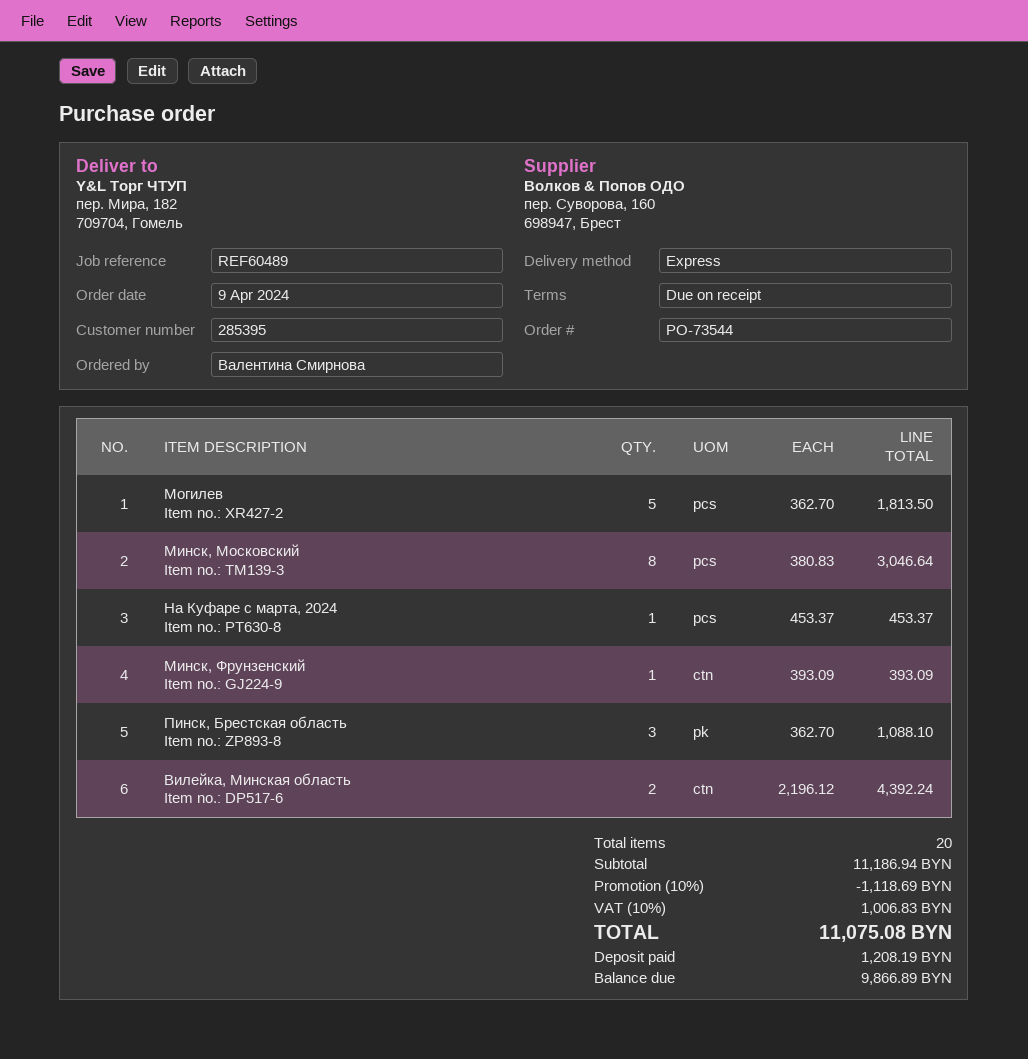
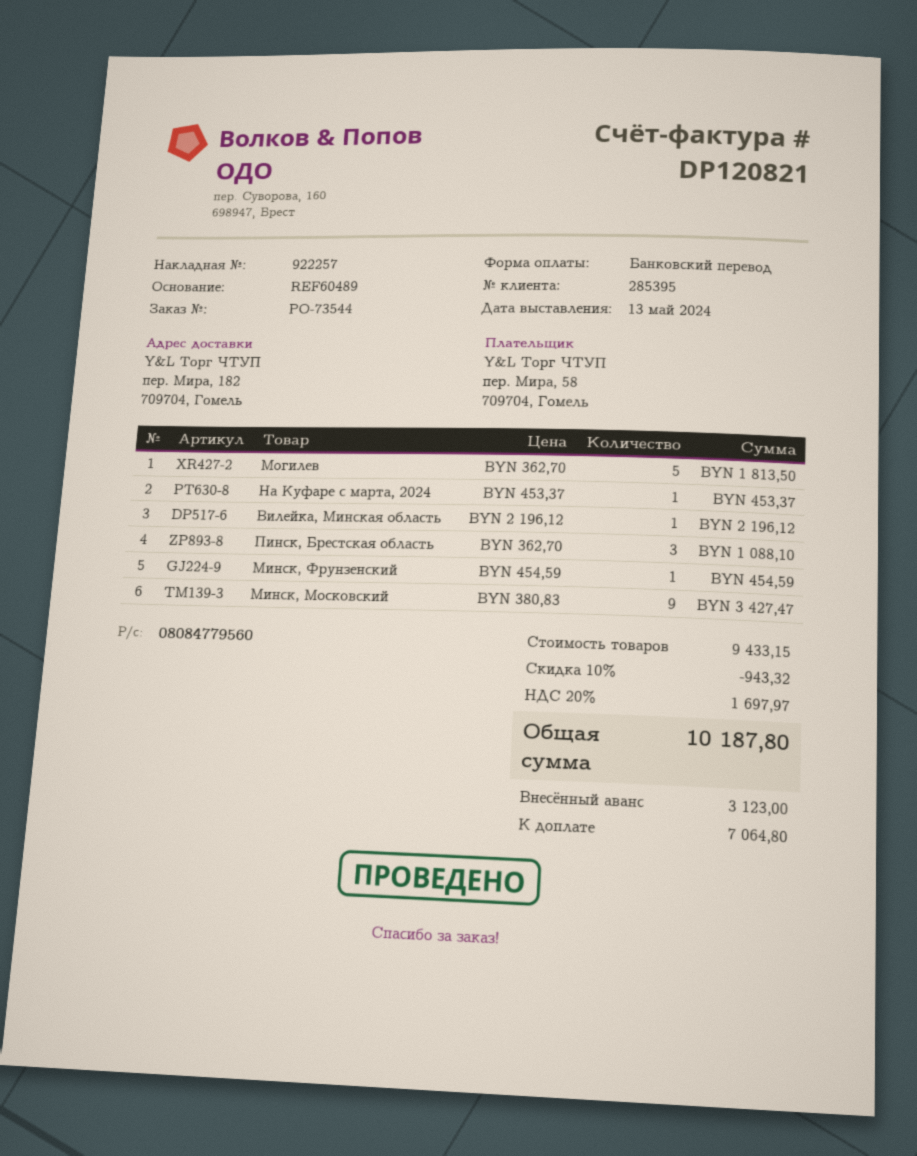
Минск, Московский: 8 x 380.83 = 3046.64 -> 9 x 380.83 = 3427.47
Минск, Фрунзенский: 1 x 393.09 = 393.09 -> 1 x 454.59 = 454.59
Вилейка, Минская область: 2 x 2196.12 = 4392.24 -> 1 x 2196.12 = 2196.12
subtotal: 11186.94 -> 9433.15
discount: 10% = 1118.69 -> 10% = 943.32
tax: 10% = 1006.83 -> 20% = 1697.97
total: 11075.08 -> 10187.80
deposit: 1208.19 -> 3123.00
balance: 9866.89 -> 7064.80

